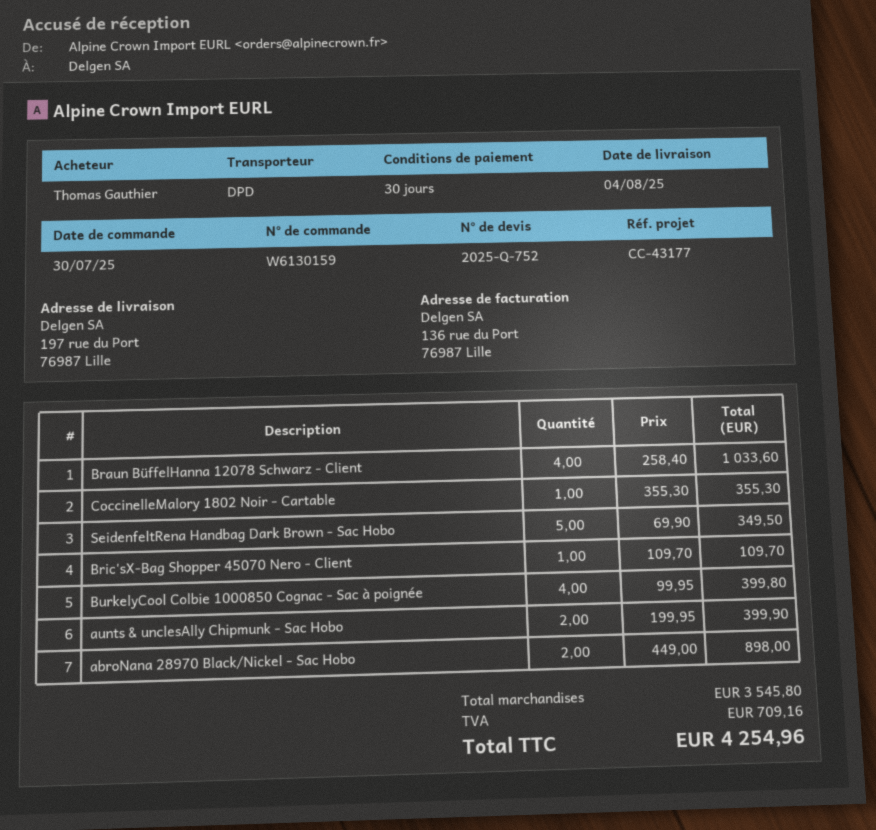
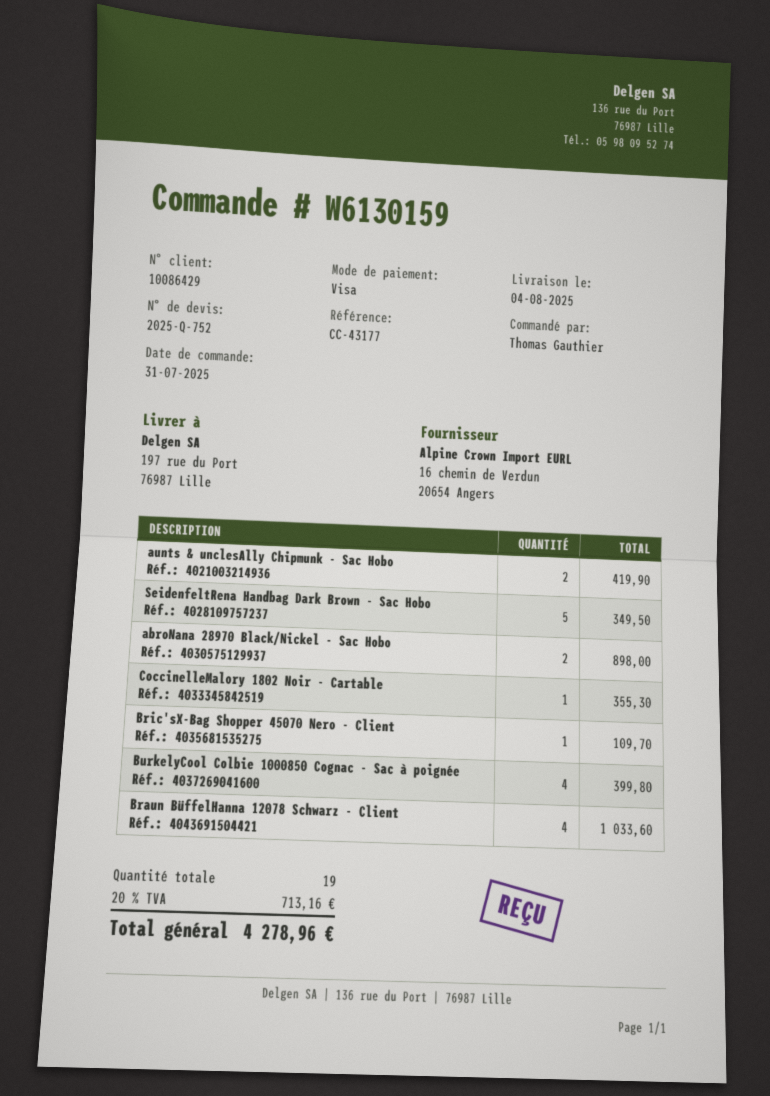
order date: 2025-07-30 -> 2025-07-31
aunts & unclesAlly Chipmunk - Sac Hobo: 2 for 399.90 -> 2 for 419.90
tax: 709.16 -> 713.16
total: 4254.96 -> 4278.96

